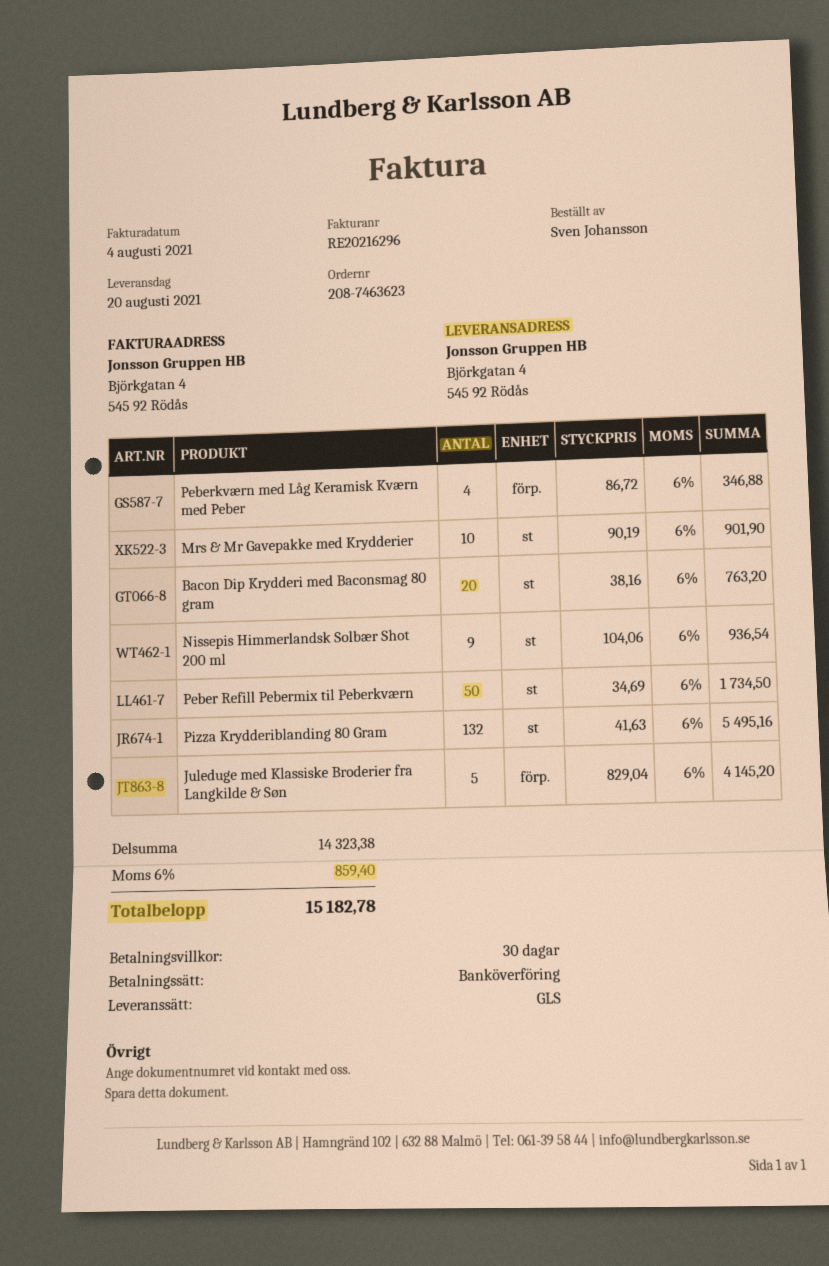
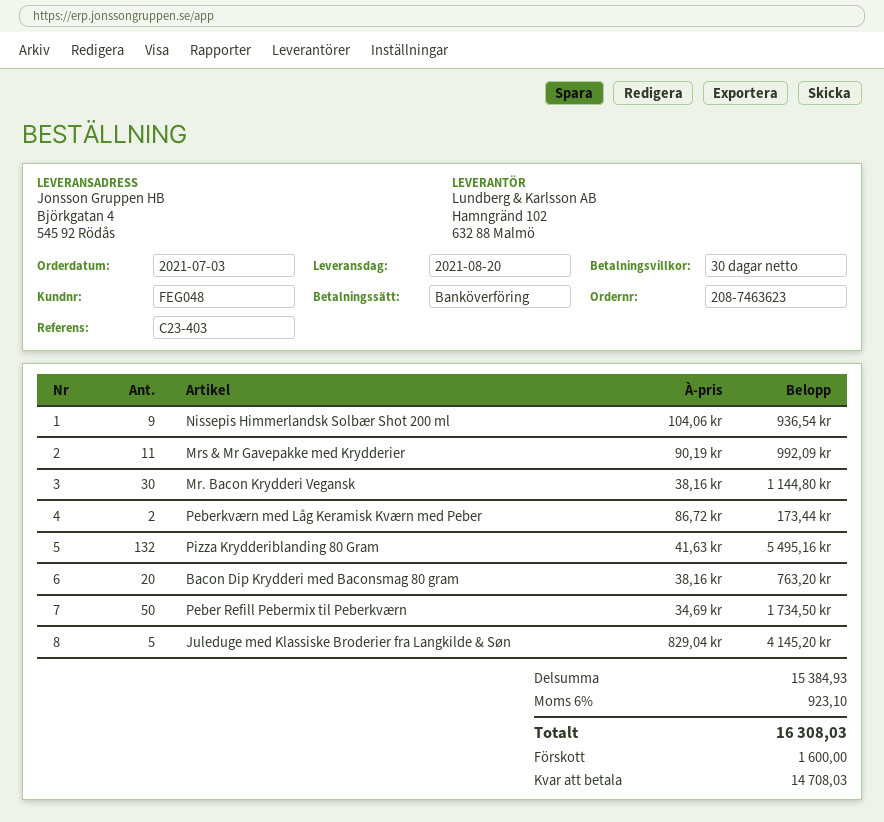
Peberkværn med Låg Keramisk Kværn med Peber: 4 x 86.72 = 346.88 -> 2 x 86.72 = 173.44
Mrs & Mr Gavepakke med Krydderier: 10 x 90.19 = 901.90 -> 11 x 90.19 = 992.09
Mr. Bacon Krydderi Vegansk: none -> 30 x 38.16 = 1144.80
subtotal: 14323.38 -> 15384.93
tax: 6% = 859.40 -> 6% = 923.10
total: 15182.78 -> 16308.03

